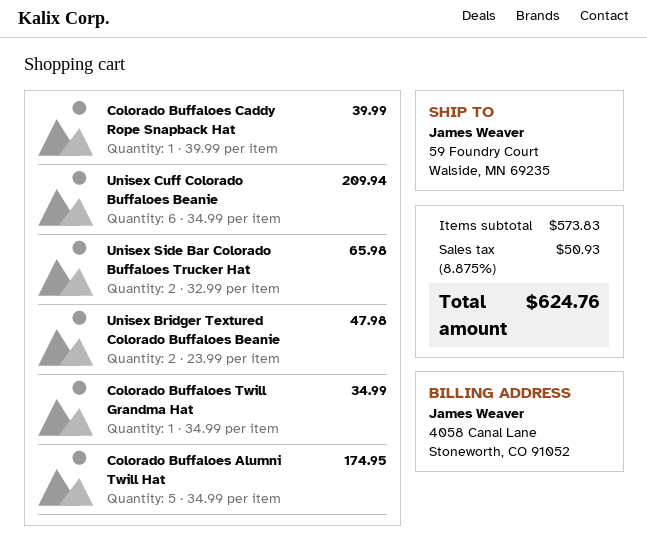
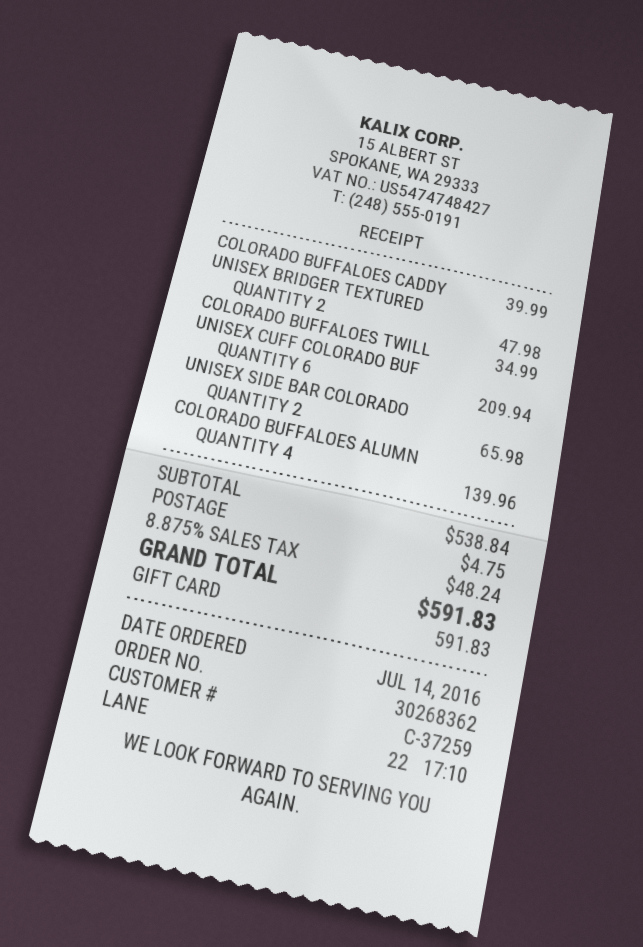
Colorado Buffaloes Alumni Twill Hat: 5 for 174.95 -> 4 for 139.96
subtotal: 573.83 -> 538.84
shipping: none -> 4.75
tax: 8.875% = 50.93 -> 8.875% = 48.24
total: 624.76 -> 591.83

